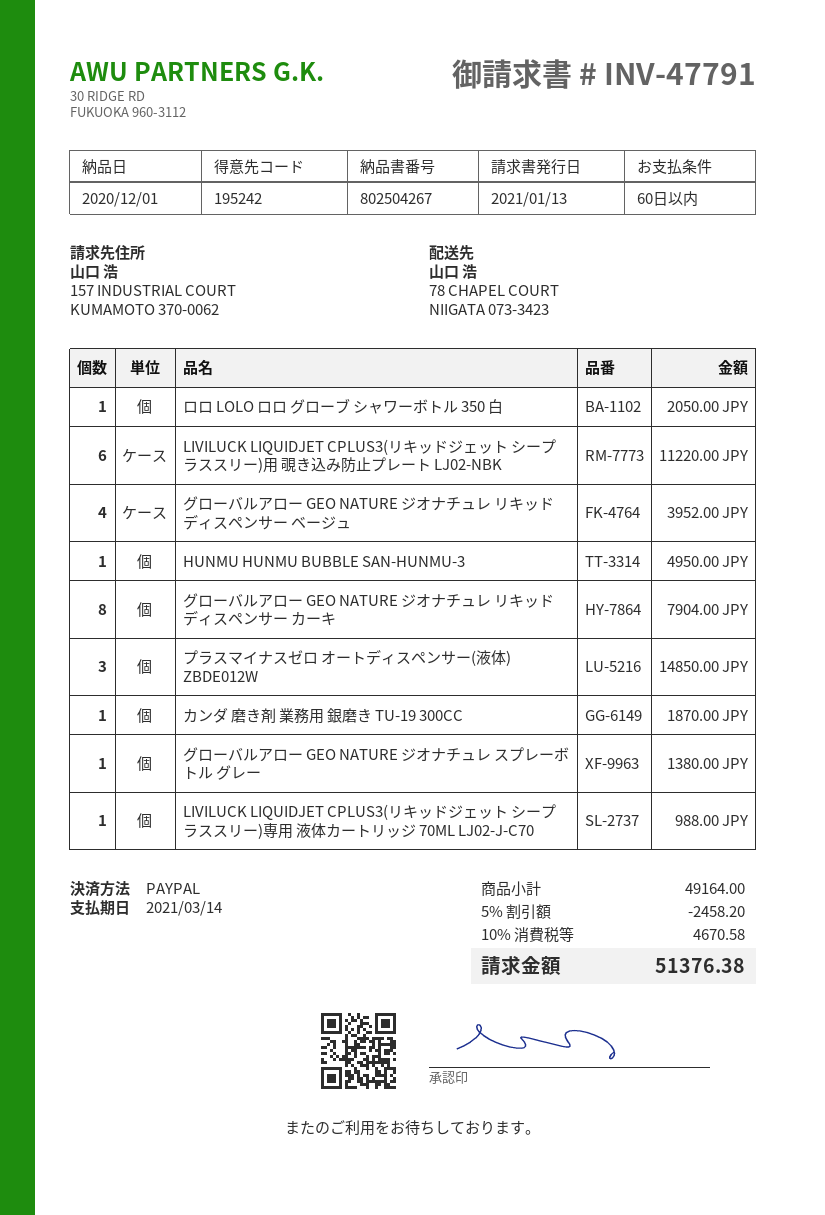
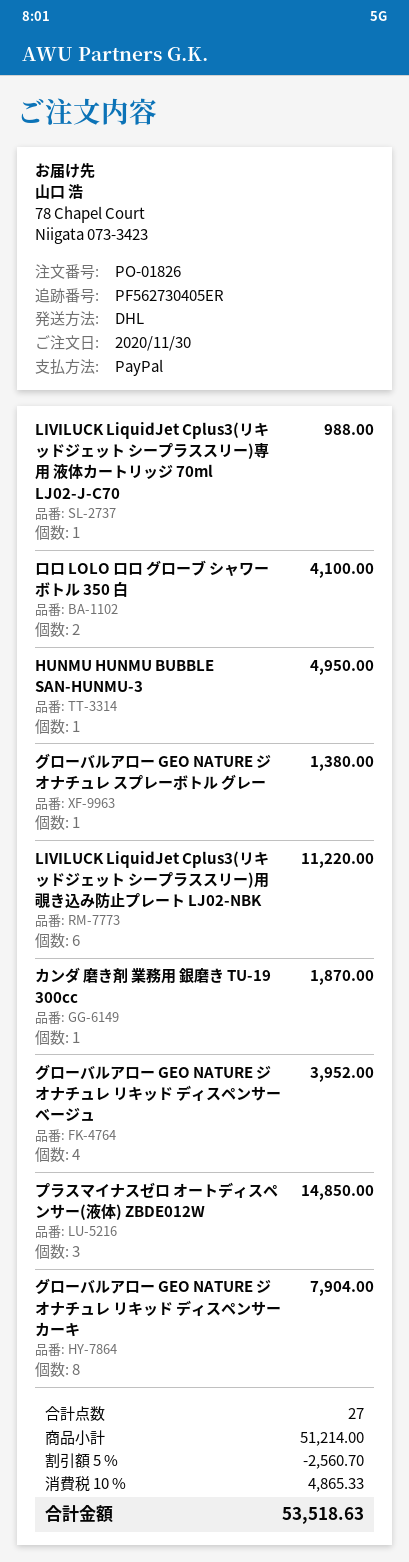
ロロ LOLO ロロ グローブ シャワーボトル 350 白: 1 for 2050.00 -> 2 for 4100.00
subtotal: 49164.00 -> 51214.00
discount: 5% = 2458.20 -> 5% = 2560.70
tax: 10% = 4670.58 -> 10% = 4865.33
total: 51376.38 -> 53518.63

